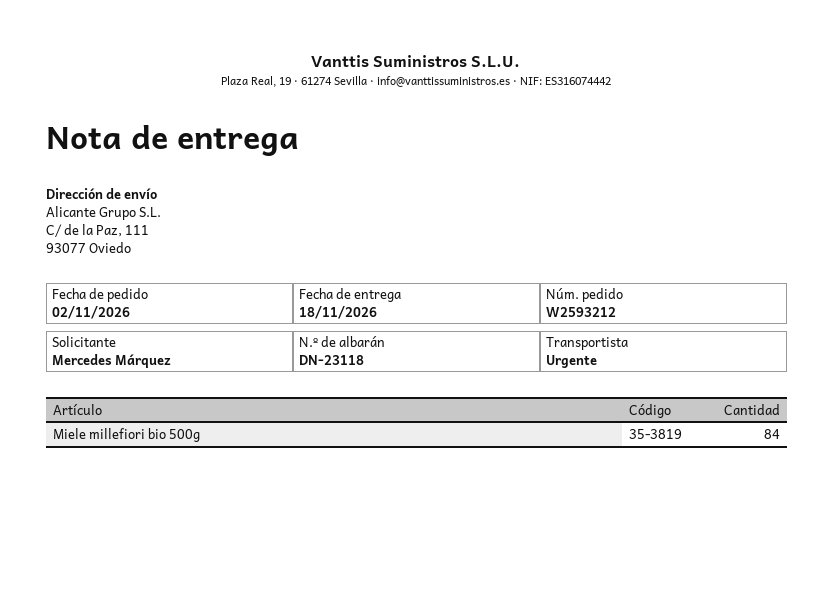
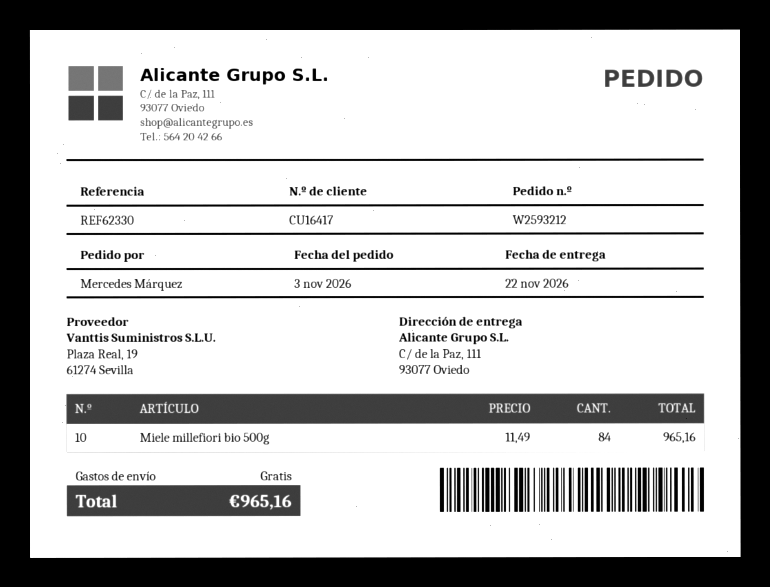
order date: 2026-11-02 -> 2026-11-03
delivery date: 2026-11-18 -> 2026-11-22

